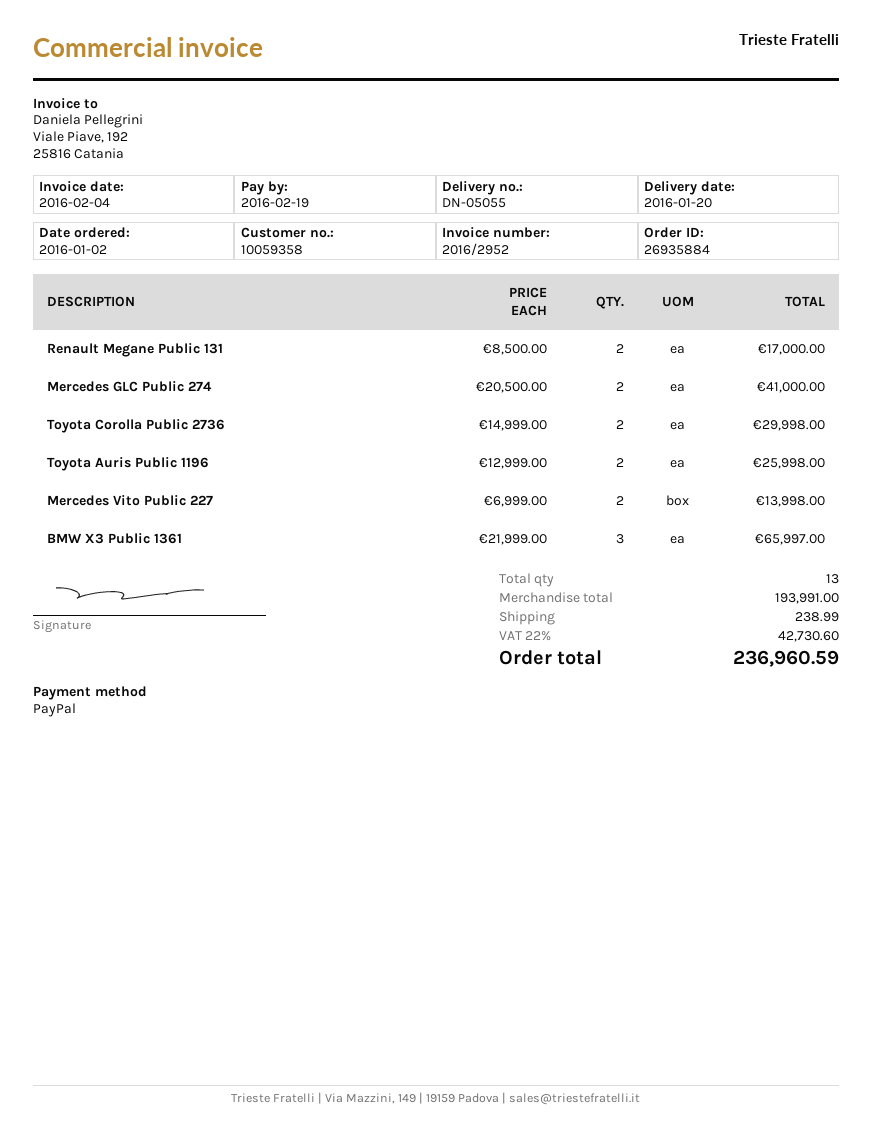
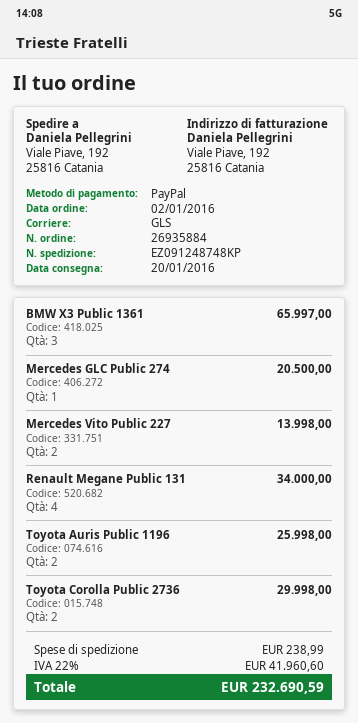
Renault Megane Public 131: 2 for 17000.00 -> 4 for 34000.00
Mercedes GLC Public 274: 2 for 41000.00 -> 1 for 20500.00
tax: 22% = 42730.60 -> 22% = 41960.60
total: 236960.59 -> 232690.59

